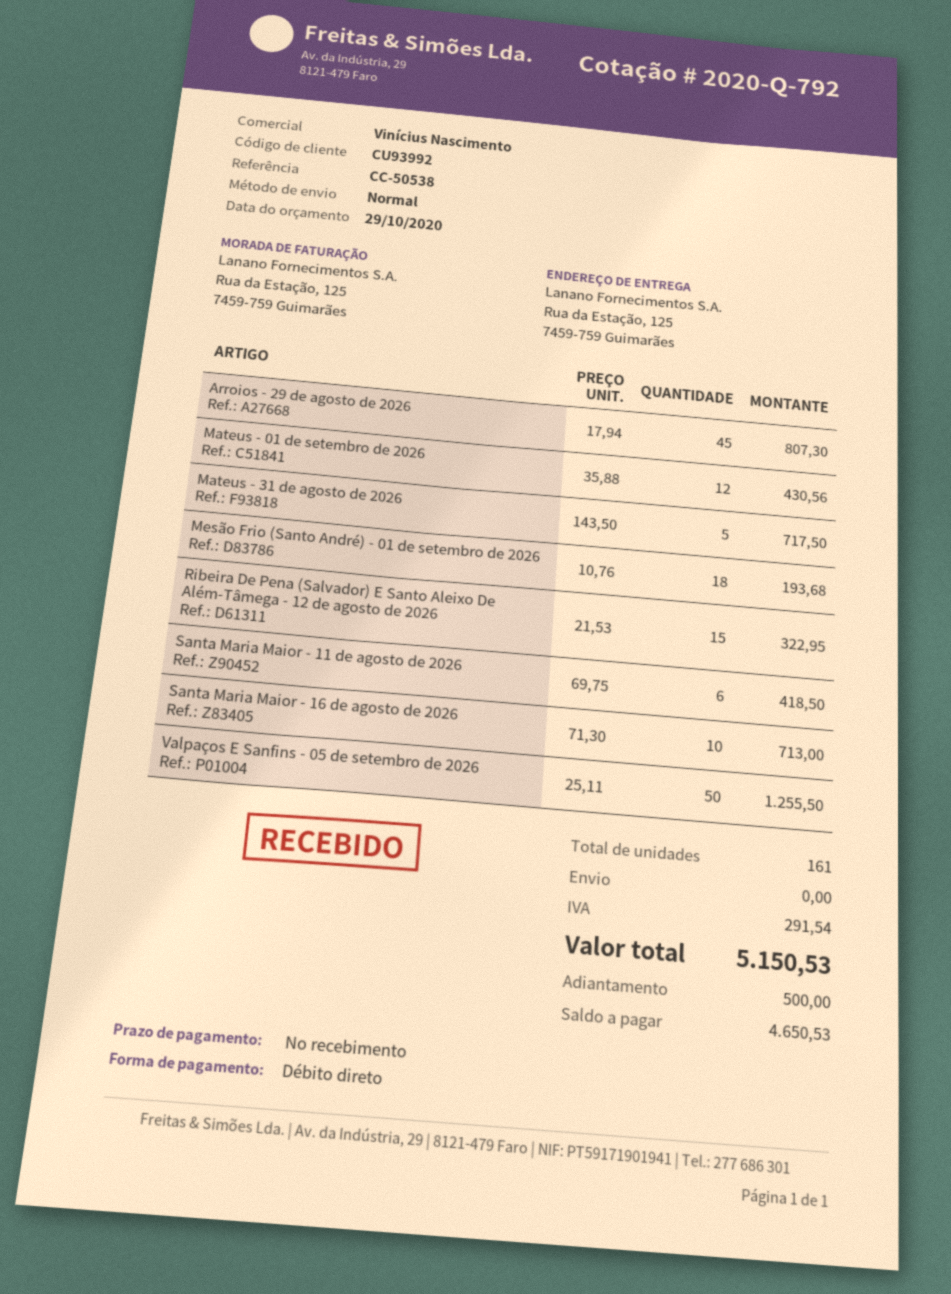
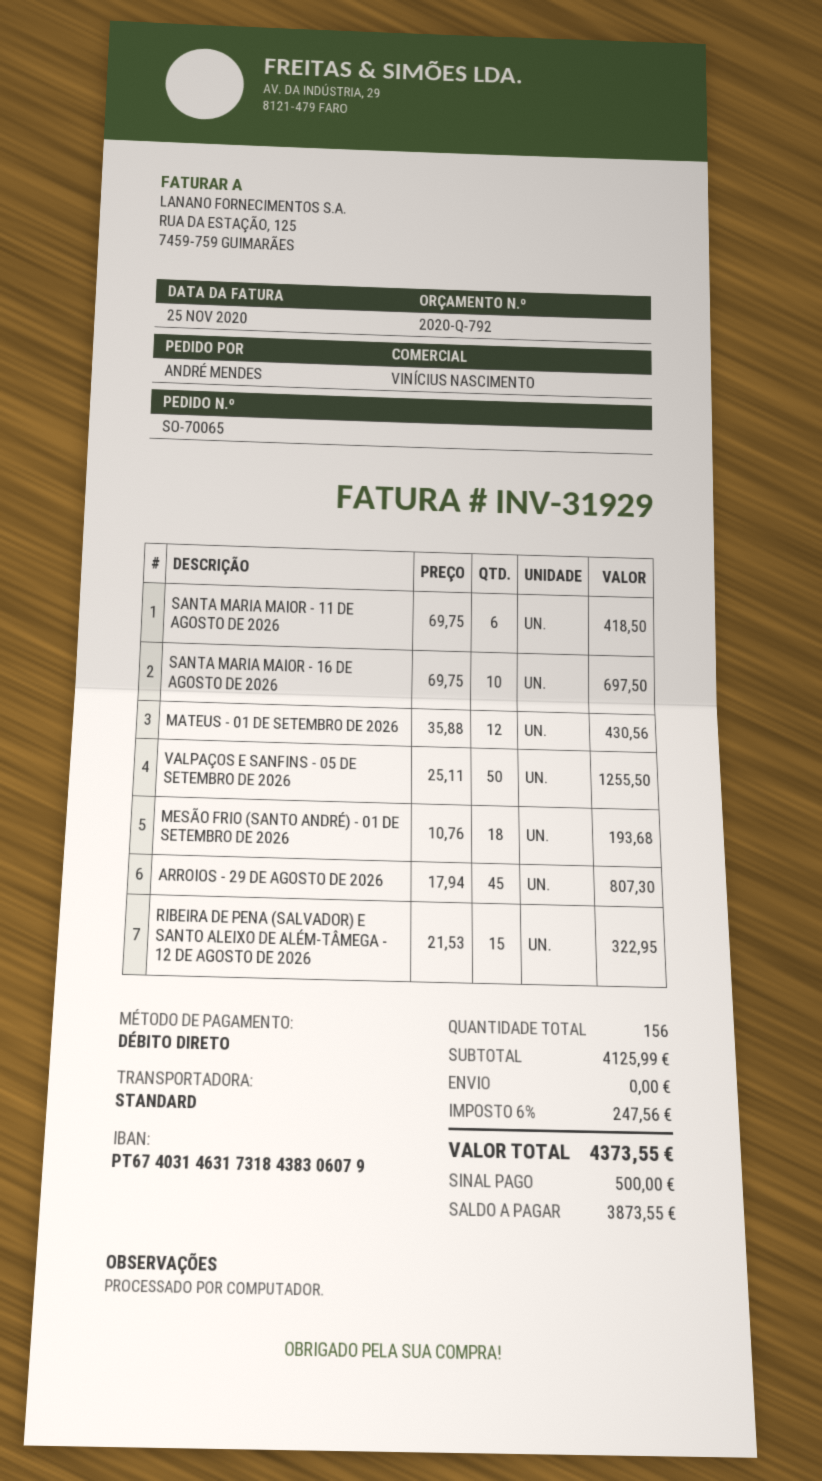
Mateus - 31 de agosto de 2026: 5 x 143.50 = 717.50 -> none
Santa Maria Maior - 16 de agosto de 2026: 10 x 71.30 = 713.00 -> 10 x 69.75 = 697.50
total quantity: 161 -> 156
tax: 291.54 -> 247.56
total: 5150.53 -> 4373.55
balance: 4650.53 -> 3873.55

